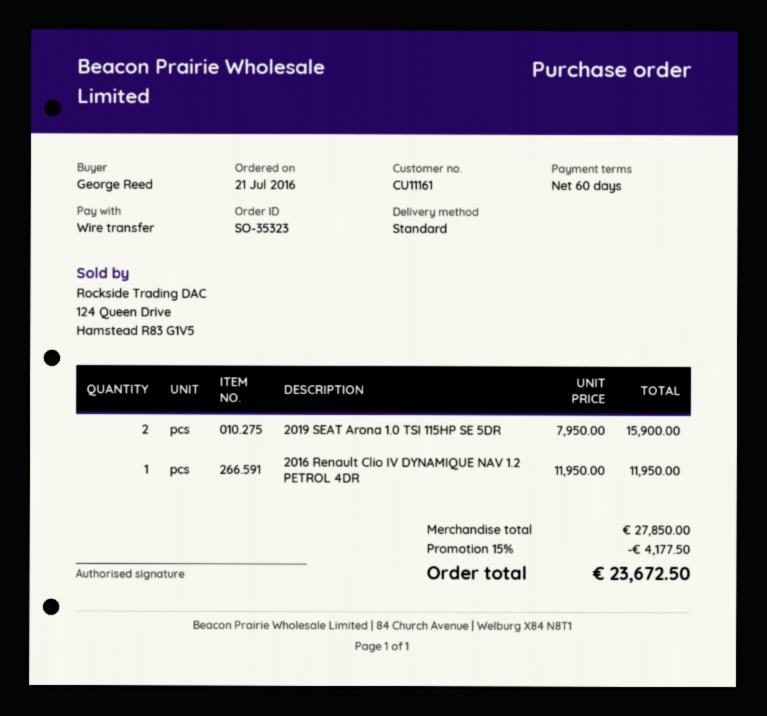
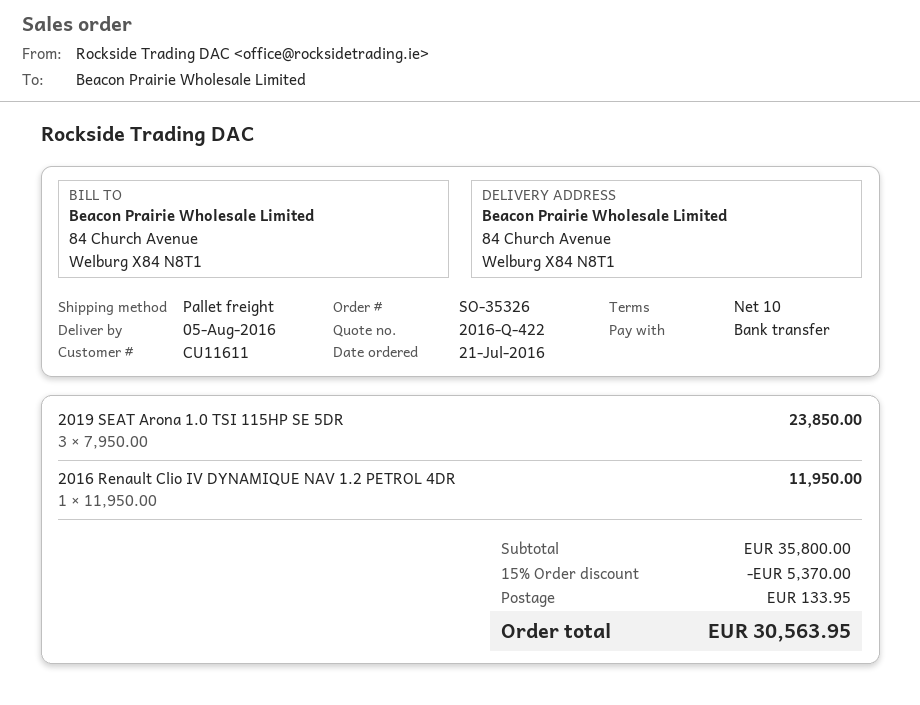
order number: SO-35323 -> SO-35326
payment terms: 60 days -> 10 days
customer number: CU11161 -> CU11611
shipping method: standard -> pallet freight
2019 SEAT Arona 1.0 TSI 115HP SE 5DR: 2 x 7950.00 = 15900.00 -> 3 x 7950.00 = 23850.00
subtotal: 27850.00 -> 35800.00
discount: 15% = 4177.50 -> 15% = 5370.00
shipping: none -> 133.95
total: 23672.50 -> 30563.95

